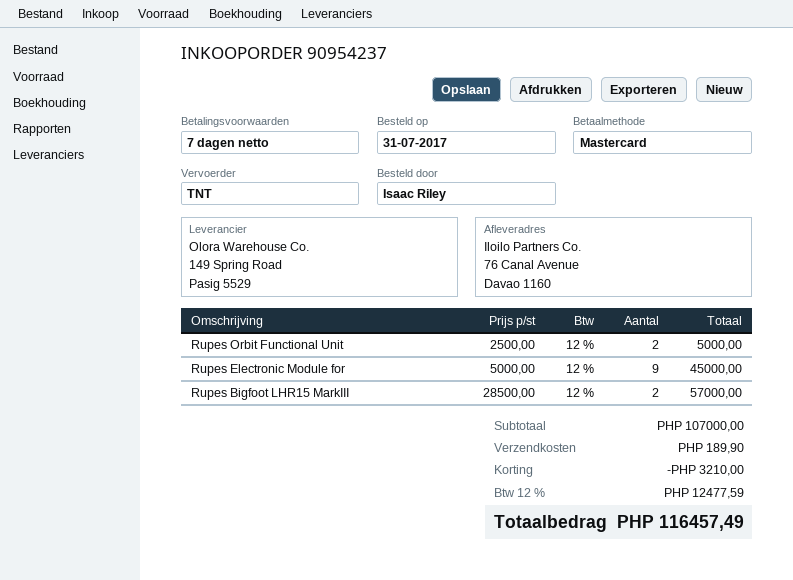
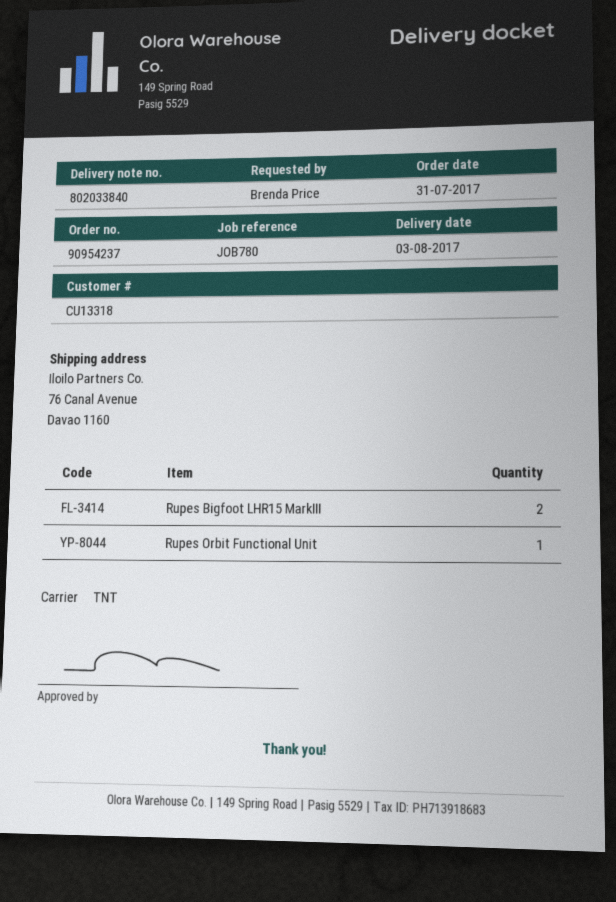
ordered by: Isaac Riley -> Brenda Price
Rupes Orbit Functional Unit: 2 -> 1
Rupes Electronic Module for: 9 -> none

